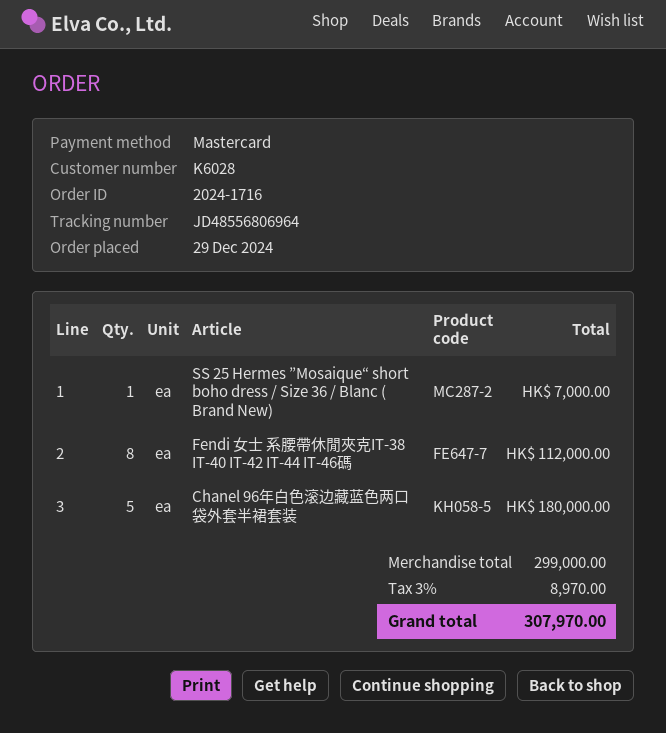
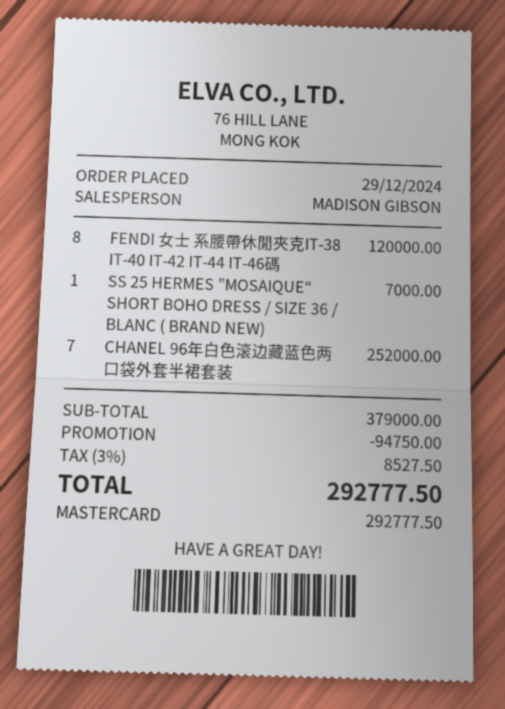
Fendi 女士 系腰帶休閒夾克IT-38 IT-40 IT-42 IT-44 IT-46碼: 8 for 112000.00 -> 8 for 120000.00
Chanel 96年白色滚边藏蓝色两口袋外套半裙套装: 5 for 180000.00 -> 7 for 252000.00
subtotal: 299000.00 -> 379000.00
discount: none -> 94750.00
tax: 3% = 8970.00 -> 3% = 8527.50
total: 307970.00 -> 292777.50

